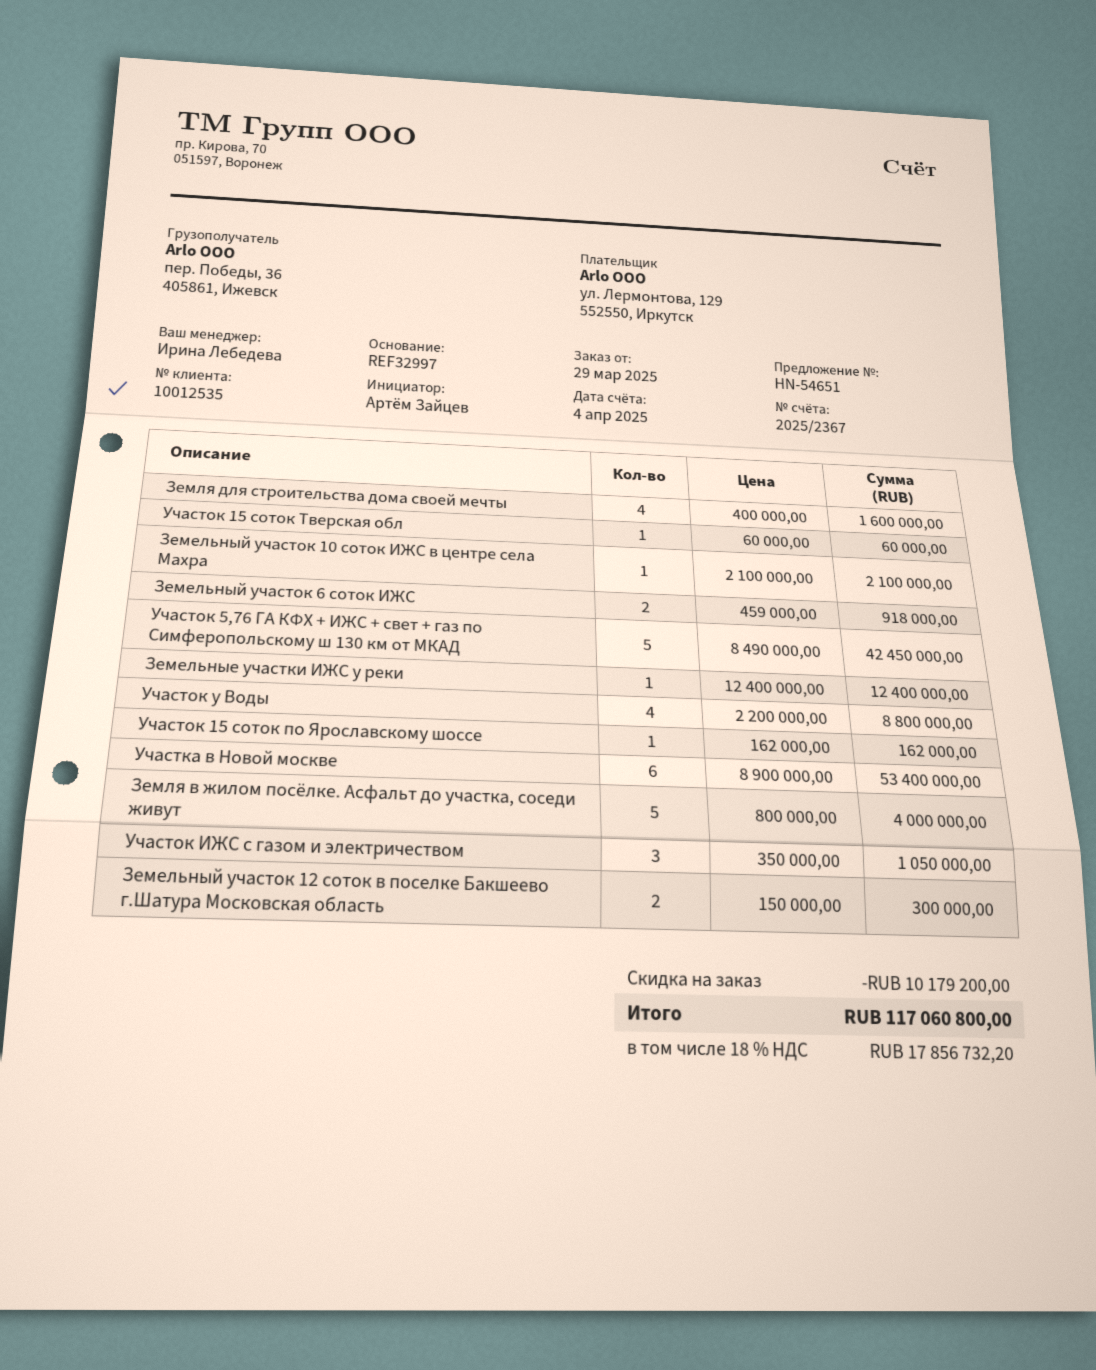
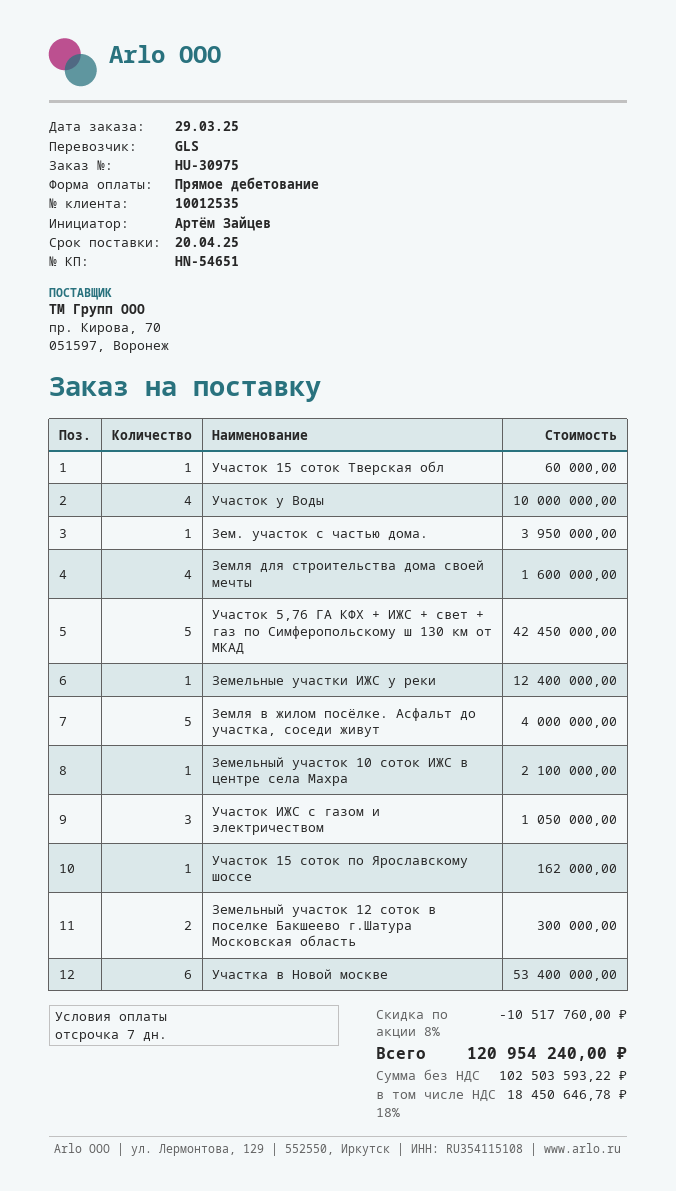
Земельный участок 6 соток ИЖС: 2 for 918000.00 -> none
Участок у Воды: 4 for 8800000.00 -> 4 for 10000000.00
Зем. участок с частью дома.: none -> 1 for 3950000.00
discount: 10179200.00 -> 10517760.00
tax: 18% = 17856732.20 -> 18% = 18450646.78
total: 117060800.00 -> 120954240.00

